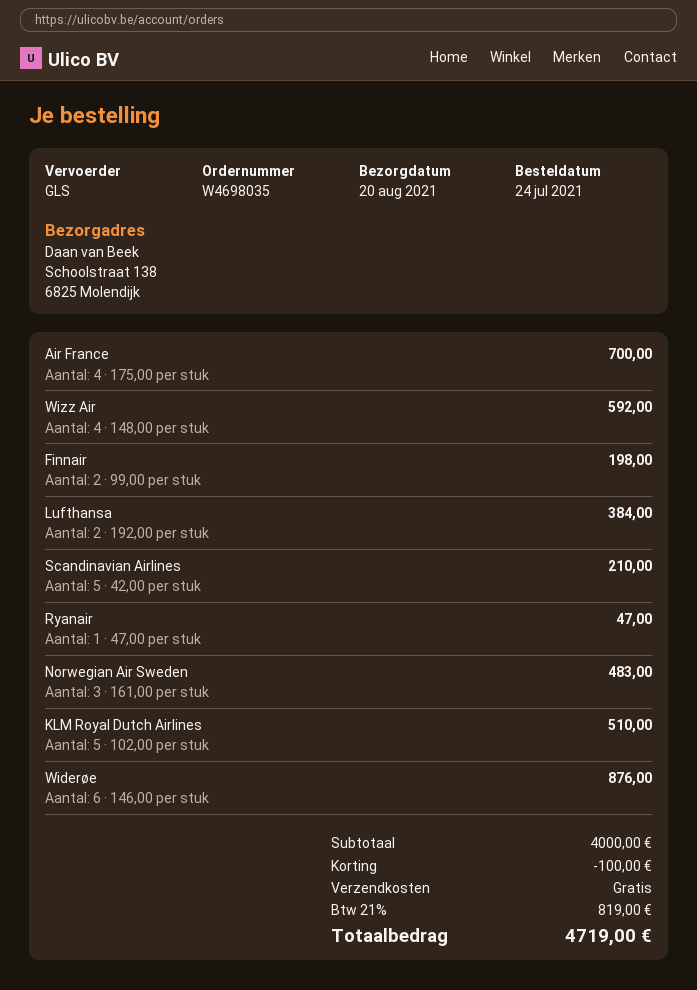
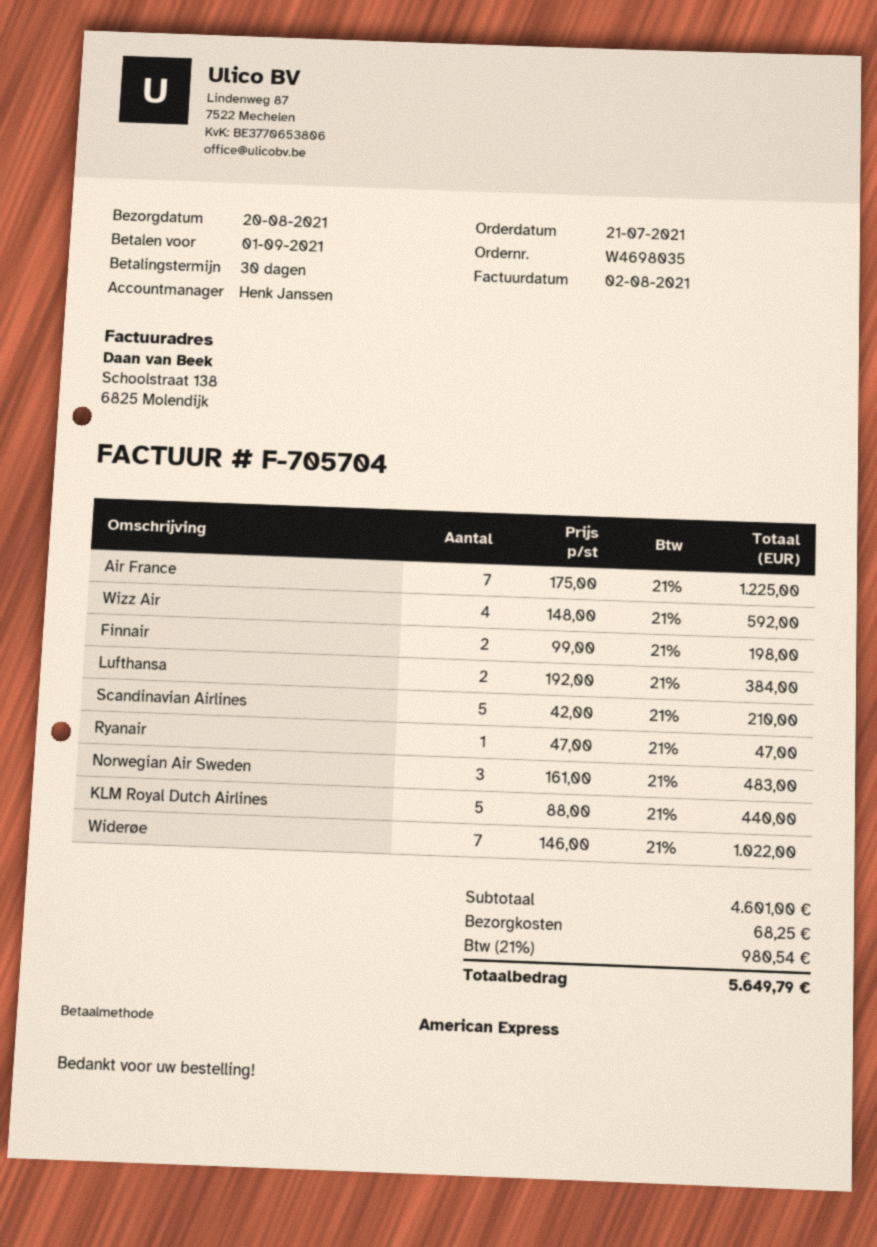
order date: 2021-07-24 -> 2021-07-21
Air France: 4 x 175.00 = 700.00 -> 7 x 175.00 = 1225.00
KLM Royal Dutch Airlines: 5 x 102.00 = 510.00 -> 5 x 88.00 = 440.00
Widerøe: 6 x 146.00 = 876.00 -> 7 x 146.00 = 1022.00
subtotal: 4000.00 -> 4601.00
discount: 100.00 -> none
shipping: 0.00 -> 68.25
tax: 21% = 819.00 -> 21% = 980.54
total: 4719.00 -> 5649.79

